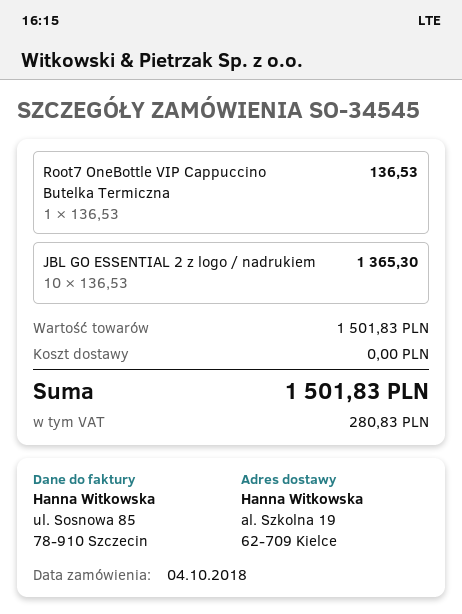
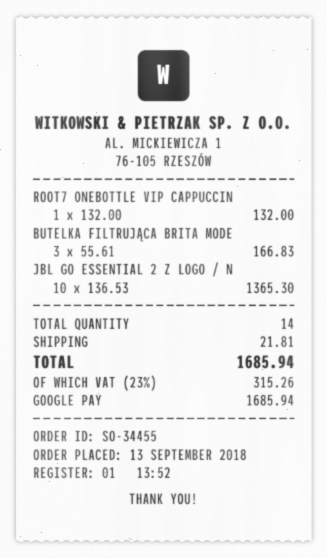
order number: SO-34545 -> SO-34455
order date: 2018-10-04 -> 2018-09-13
Root7 OneBottle VIP Cappuccino Butelka Termiczna: 1 x 136.53 = 136.53 -> 1 x 132.00 = 132.00
BUTELKA FILTRUJĄCA BRITA MODE: none -> 3 x 55.61 = 166.83
shipping: 0.00 -> 21.81
tax: 280.83 -> 315.26
total: 1501.83 -> 1685.94

